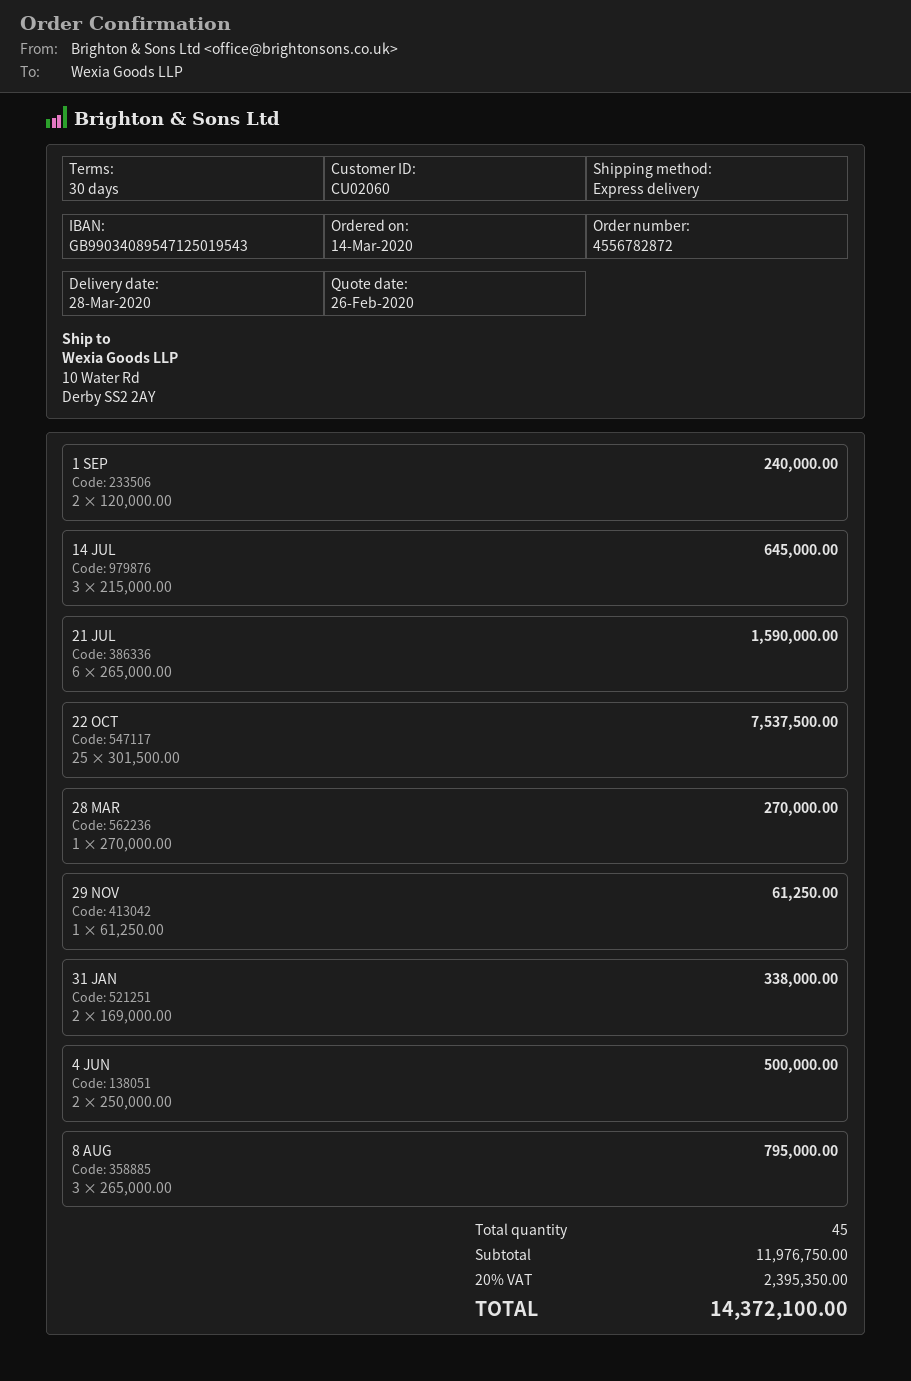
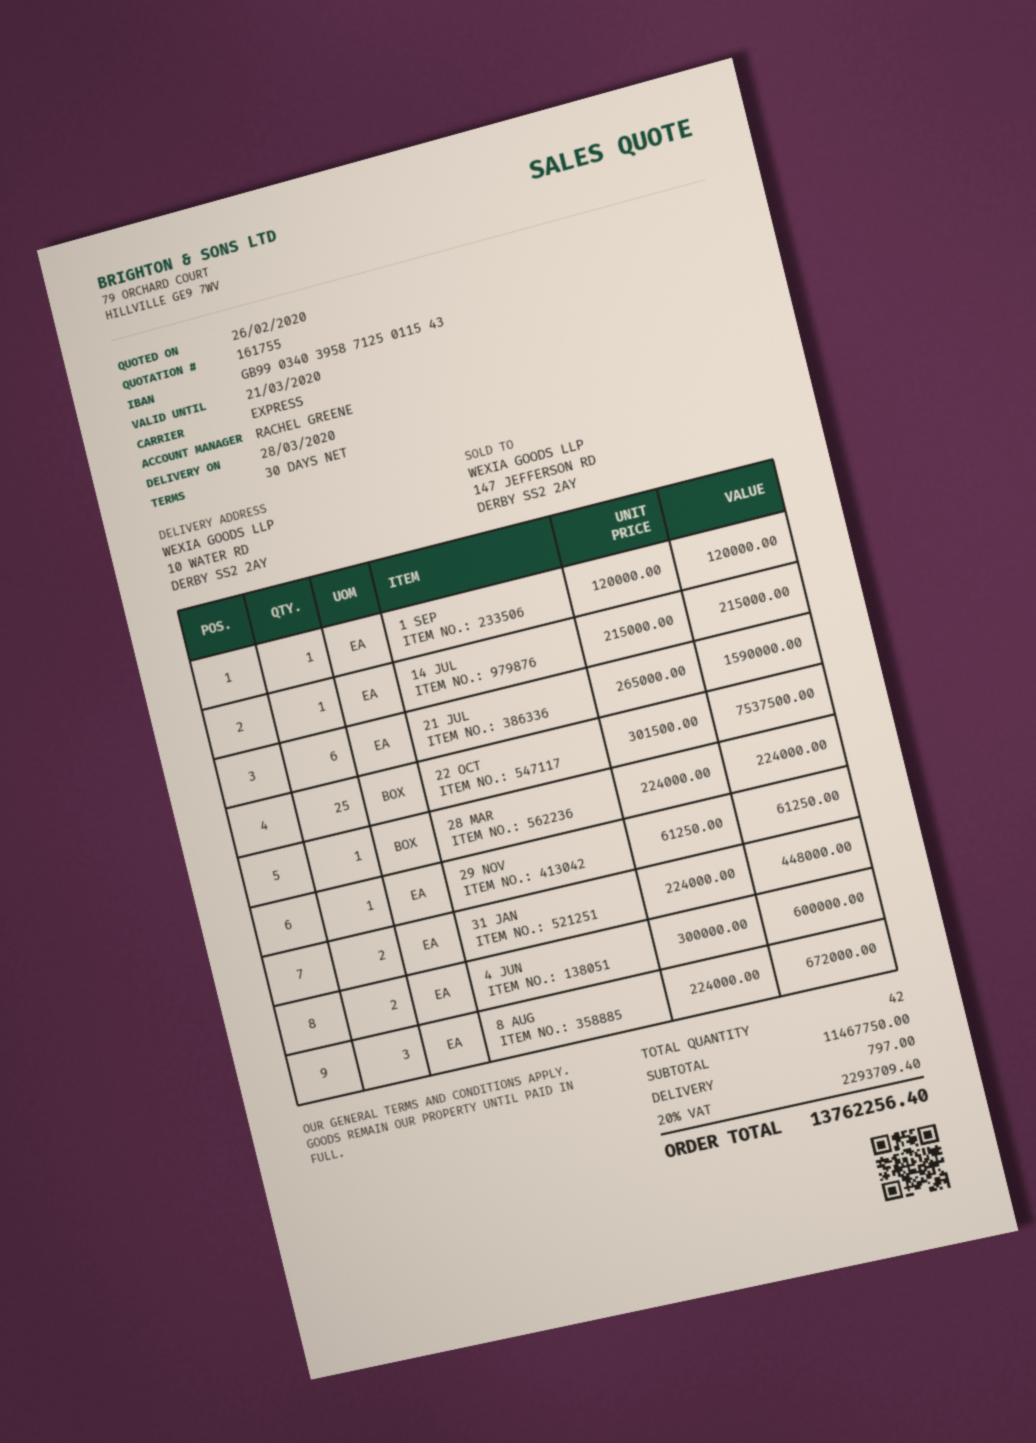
bank account: GB99034089547125019543 -> GB99034039587125011543
1 SEP: 2 x 120000.00 = 240000.00 -> 1 x 120000.00 = 120000.00
14 JUL: 3 x 215000.00 = 645000.00 -> 1 x 215000.00 = 215000.00
28 MAR: 1 x 270000.00 = 270000.00 -> 1 x 224000.00 = 224000.00
31 JAN: 2 x 169000.00 = 338000.00 -> 2 x 224000.00 = 448000.00
4 JUN: 2 x 250000.00 = 500000.00 -> 2 x 300000.00 = 600000.00
8 AUG: 3 x 265000.00 = 795000.00 -> 3 x 224000.00 = 672000.00
total quantity: 45 -> 42
subtotal: 11976750.00 -> 11467750.00
shipping: none -> 797.00
tax: 20% = 2395350.00 -> 20% = 2293709.40
total: 14372100.00 -> 13762256.40

